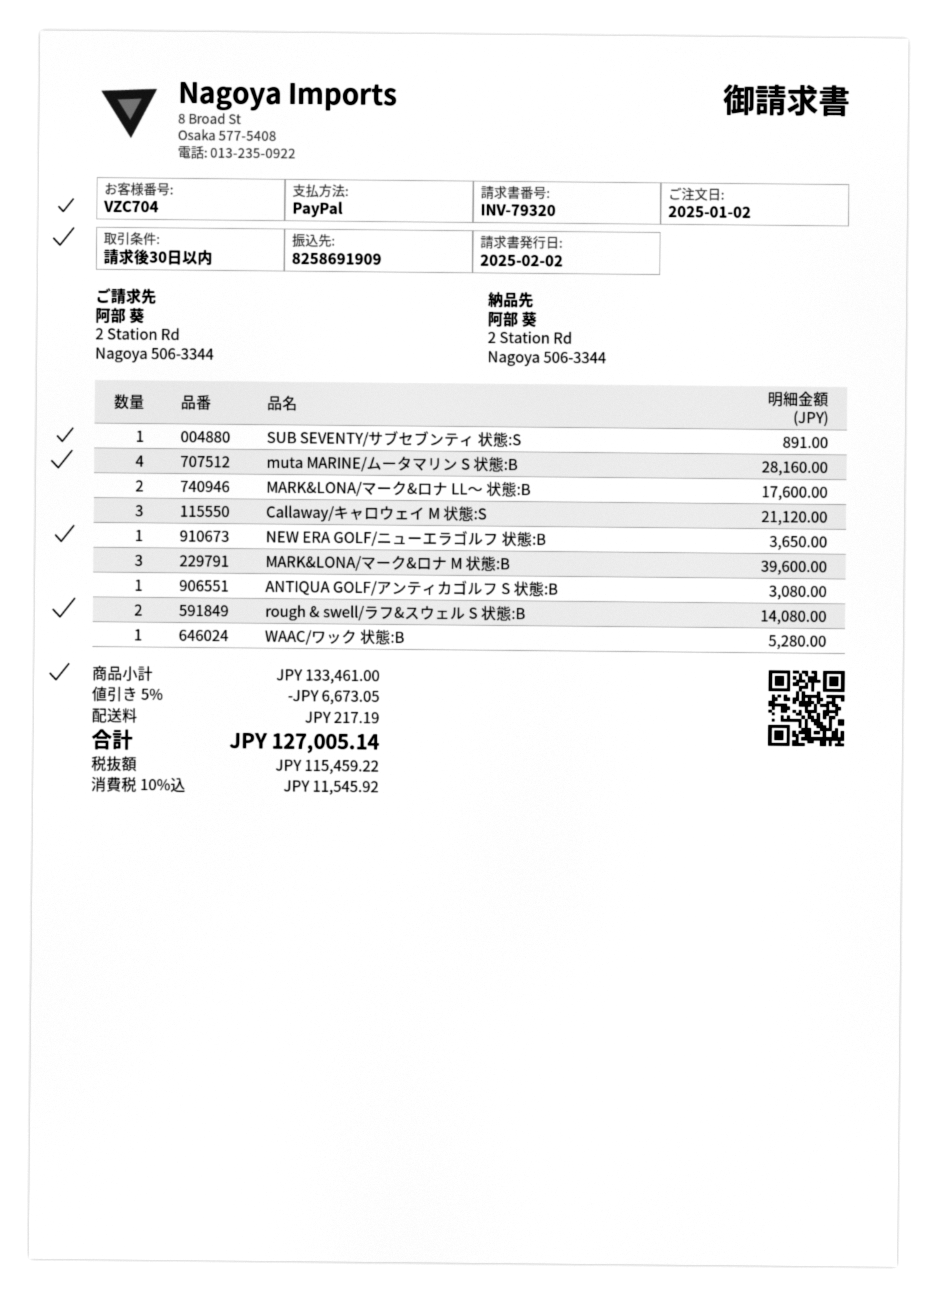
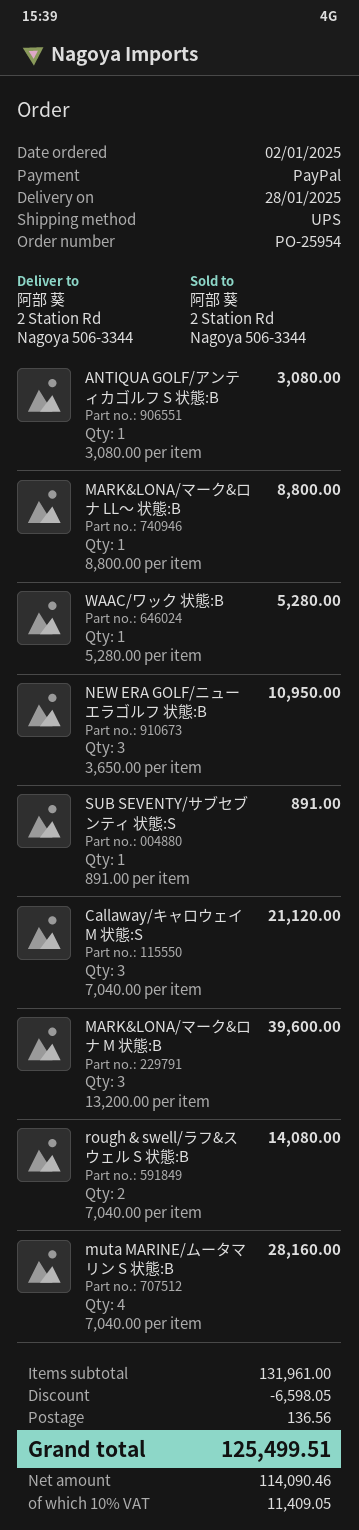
MARK&LONA/マーク&ロナ LL〜 状態:B: 2 for 17600.00 -> 1 for 8800.00
NEW ERA GOLF/ニューエラゴルフ 状態:B: 1 for 3650.00 -> 3 for 10950.00
subtotal: 133461.00 -> 131961.00
discount: 6673.05 -> 6598.05
shipping: 217.19 -> 136.56
net: 115459.22 -> 114090.46
tax: 10% = 11545.92 -> 10% = 11409.05
total: 127005.14 -> 125499.51

